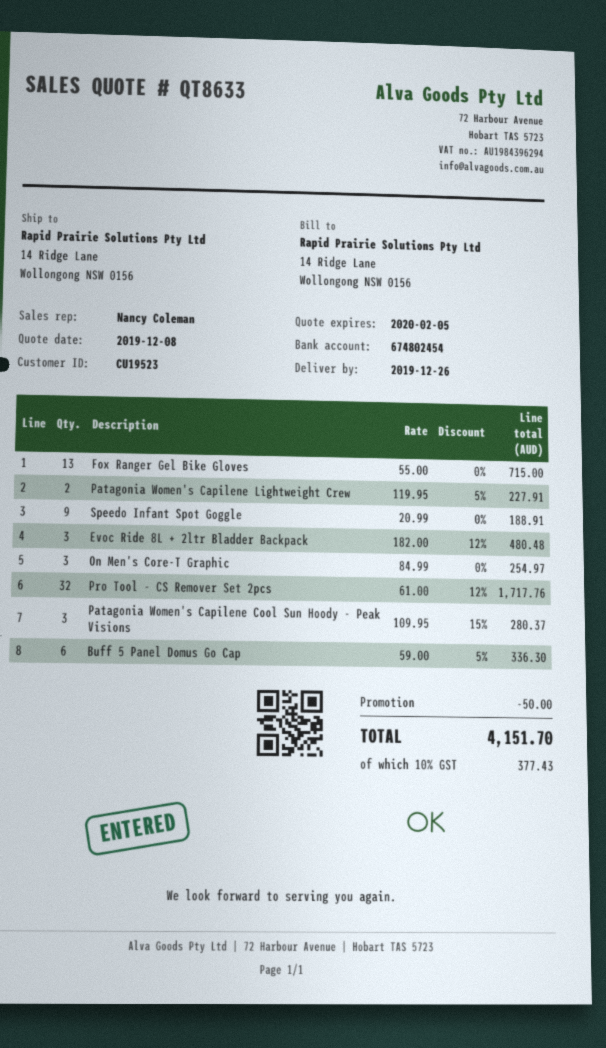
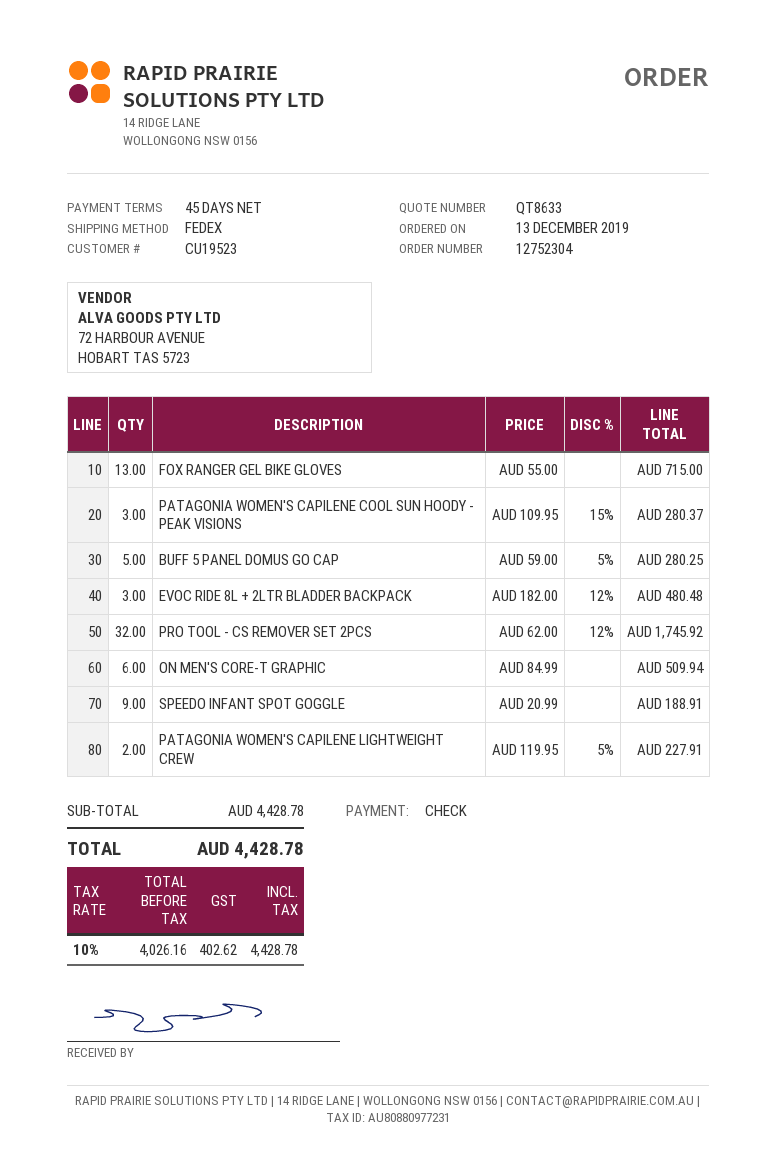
On Men's Core-T Graphic: 3 x 84.99 = 254.97 -> 6 x 84.99 = 509.94
Pro Tool - CS Remover Set 2pcs: 32 x 61.00 - 12% = 1717.76 -> 32 x 62.00 - 12% = 1745.92
Buff 5 Panel Domus Go Cap: 6 x 59.00 - 5% = 336.30 -> 5 x 59.00 - 5% = 280.25
discount: 50.00 -> none
tax: 10% = 377.43 -> 10% = 402.62
total: 4151.70 -> 4428.78

